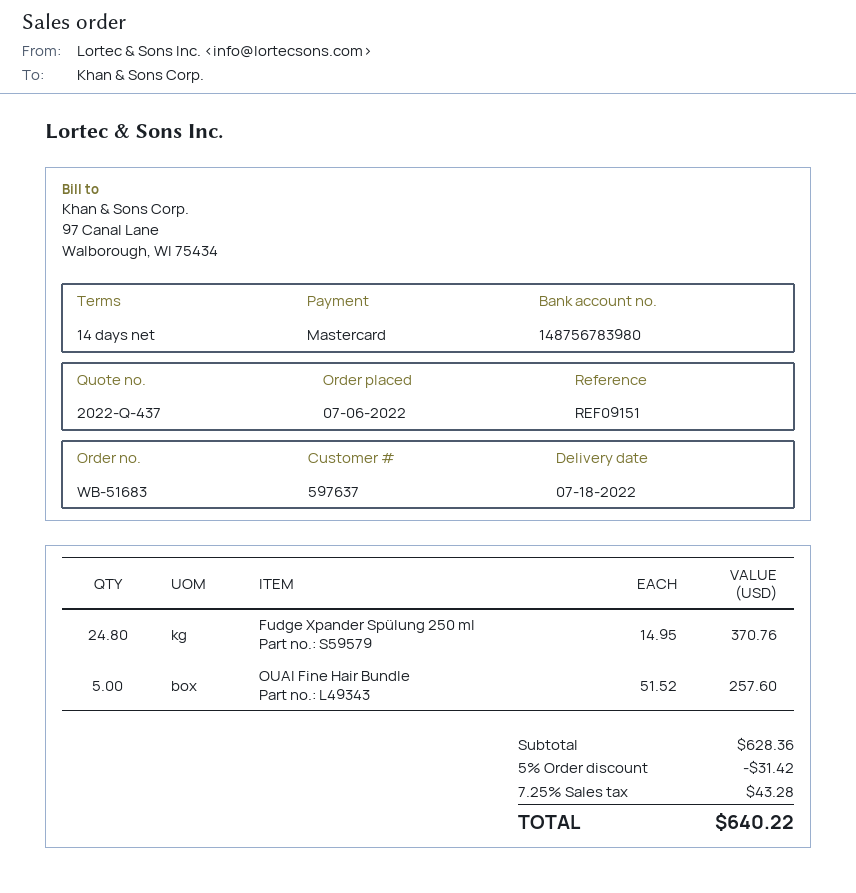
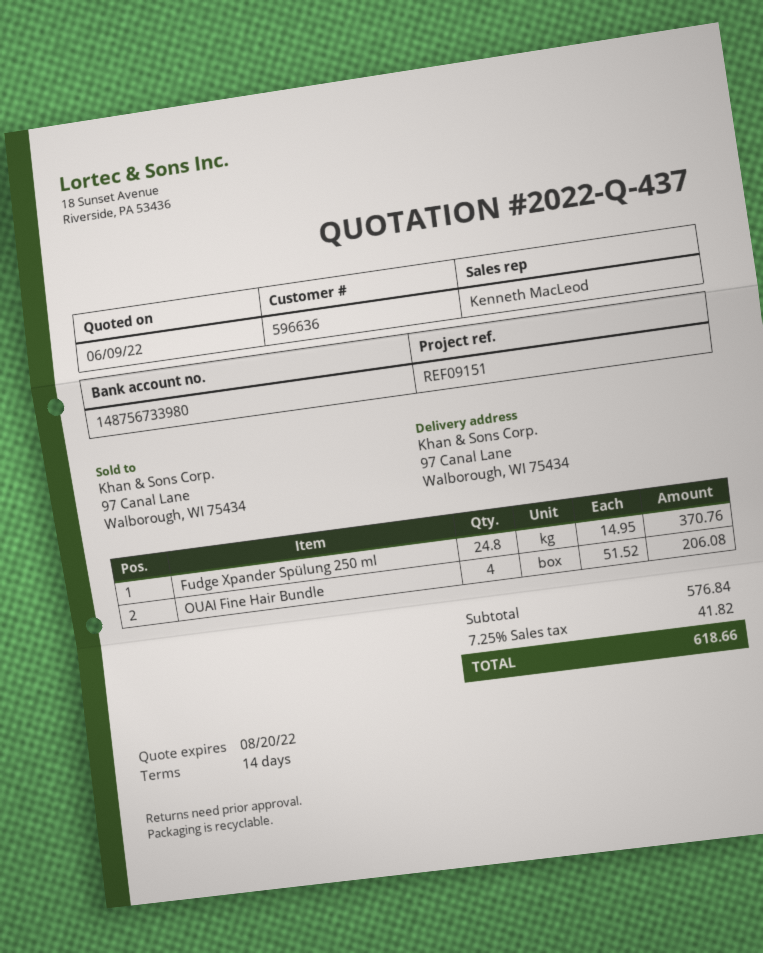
customer number: 597637 -> 596636
bank account: 148756783980 -> 148756733980
OUAI Fine Hair Bundle: 5 x 51.52 = 257.60 -> 4 x 51.52 = 206.08
subtotal: 628.36 -> 576.84
discount: 5% = 31.42 -> none
tax: 7.25% = 43.28 -> 7.25% = 41.82
total: 640.22 -> 618.66

